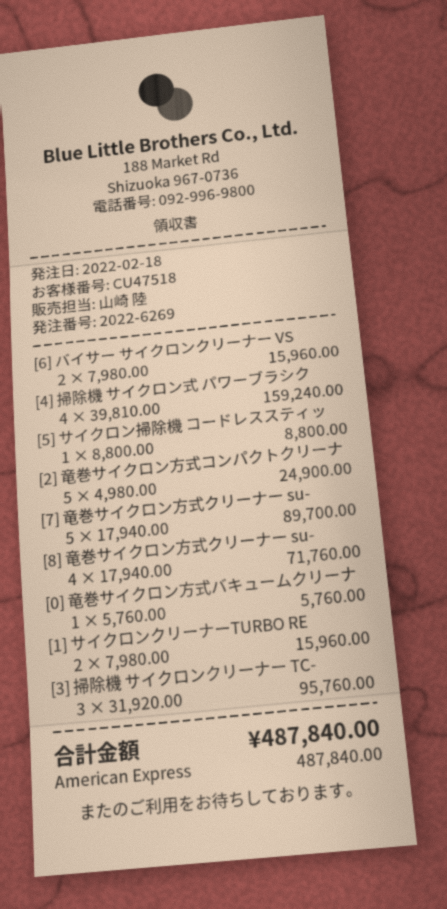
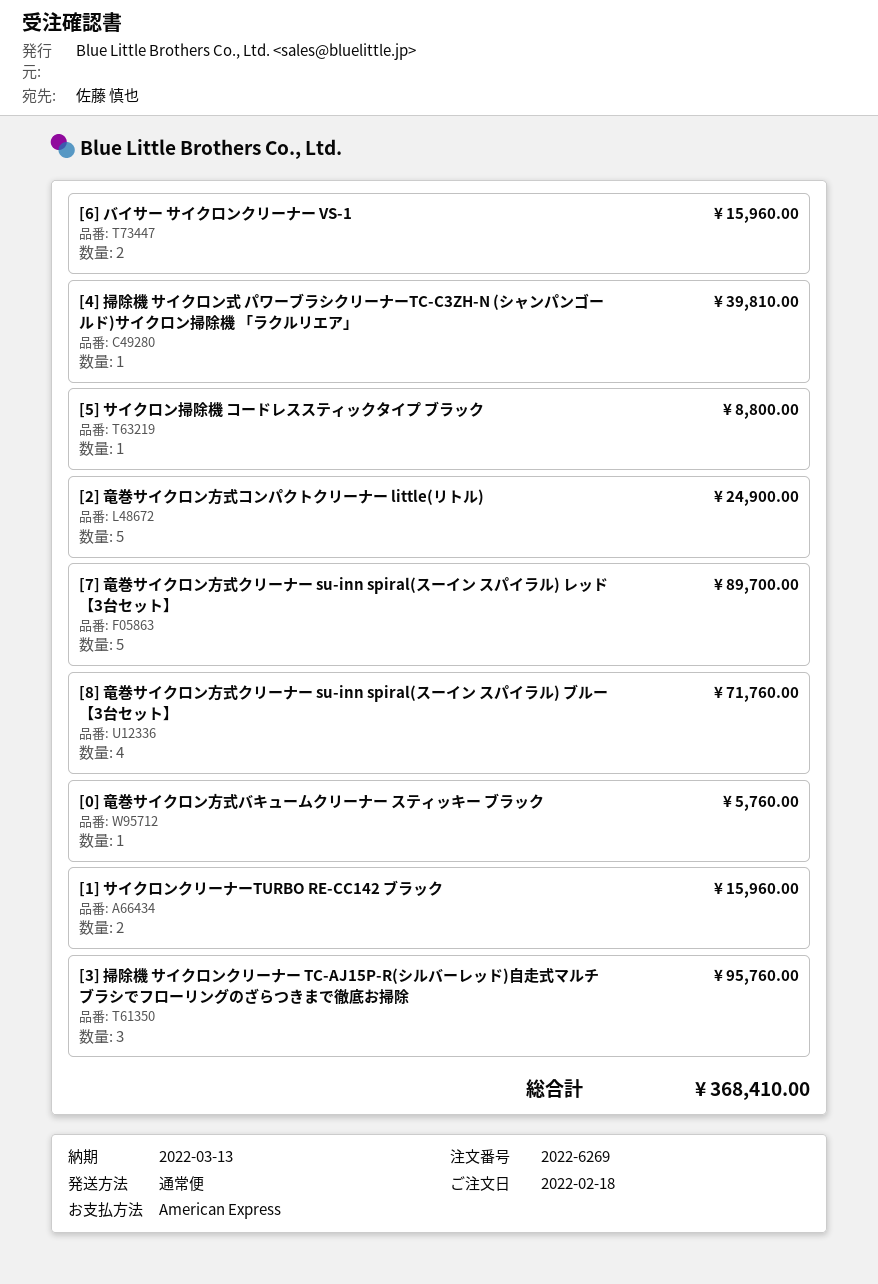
[4] 掃除機 サイクロン式 パワーブラシク: 4 for 159240.00 -> 1 for 39810.00
total: 487840.00 -> 368410.00

